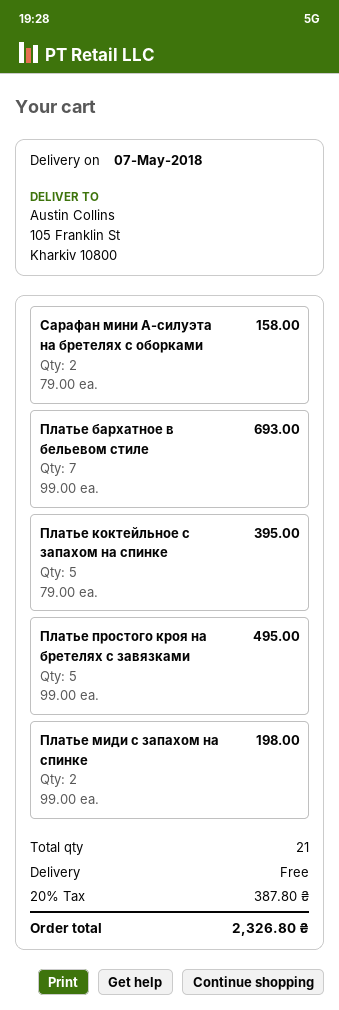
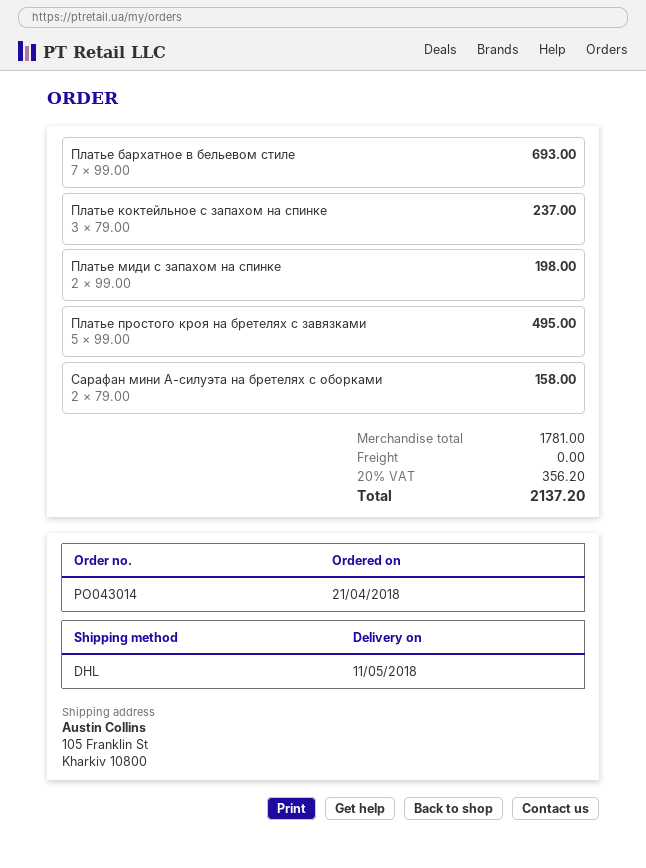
delivery date: 2018-05-07 -> 2018-05-11
Платье коктейльное с запахом на спинке: 5 x 79.00 = 395.00 -> 3 x 79.00 = 237.00
tax: 20% = 387.80 -> 20% = 356.20
total: 2326.80 -> 2137.20

